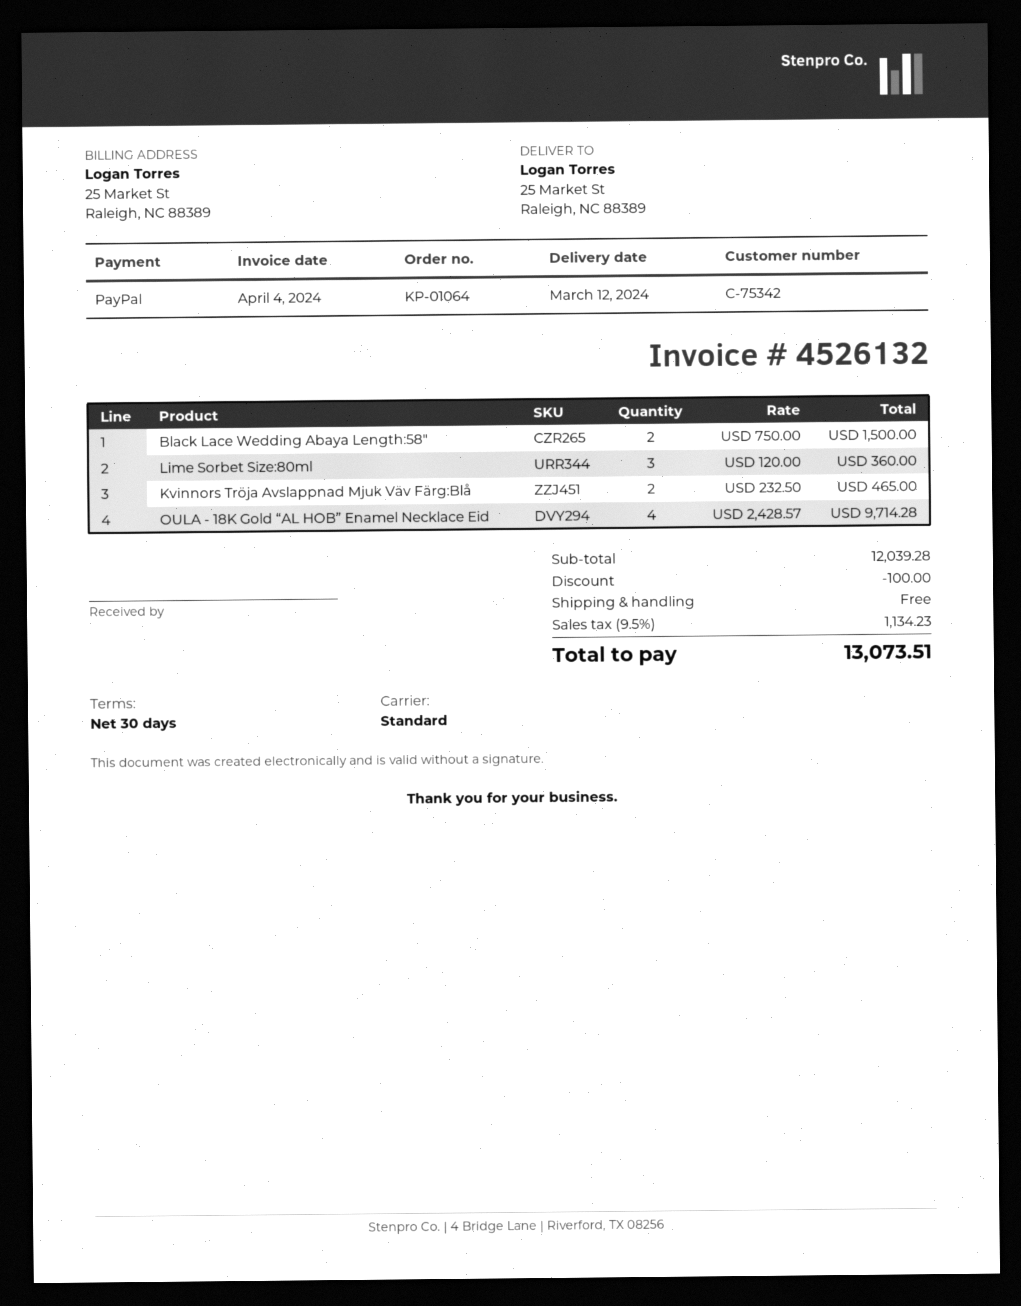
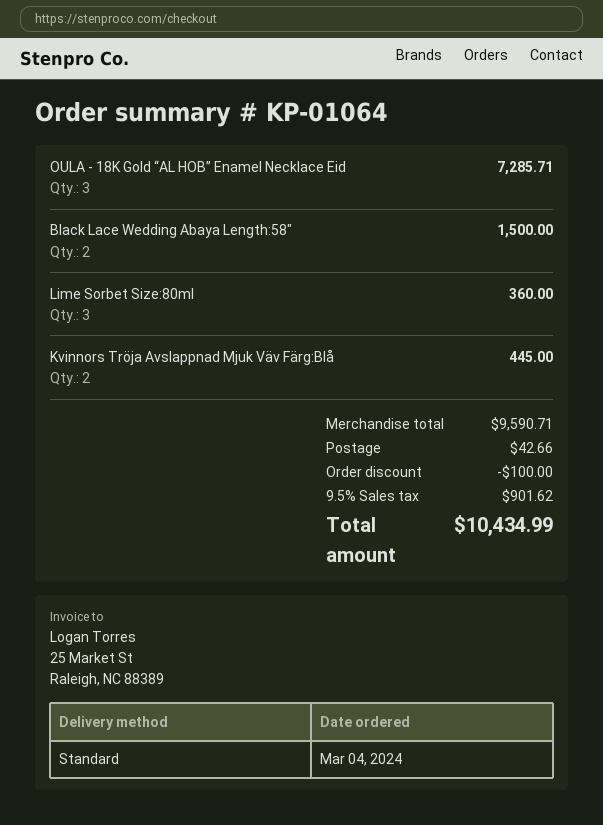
Kvinnors Tröja Avslappnad Mjuk Väv Färg:Blå: 2 for 465.00 -> 2 for 445.00
OULA - 18K Gold “AL HOB” Enamel Necklace Eid: 4 for 9714.28 -> 3 for 7285.71
subtotal: 12039.28 -> 9590.71
shipping: 0.00 -> 42.66
tax: 9.5% = 1134.23 -> 9.5% = 901.62
total: 13073.51 -> 10434.99

